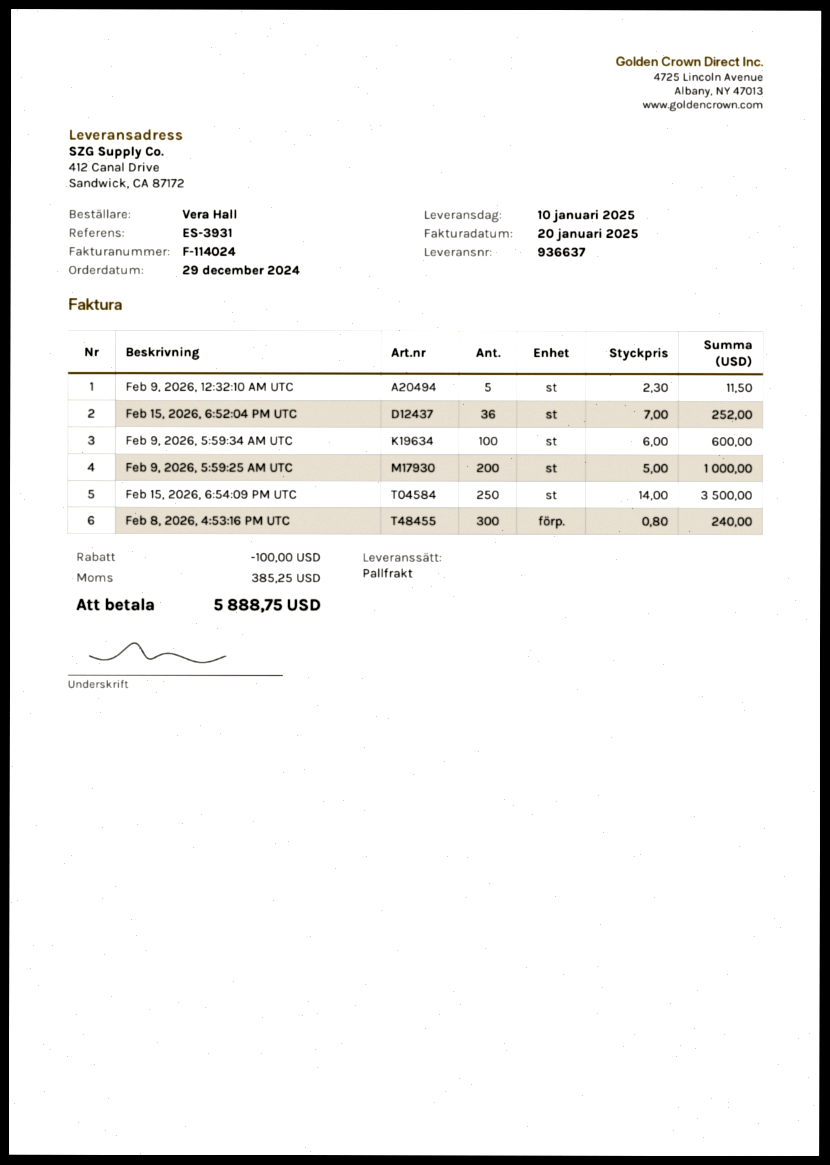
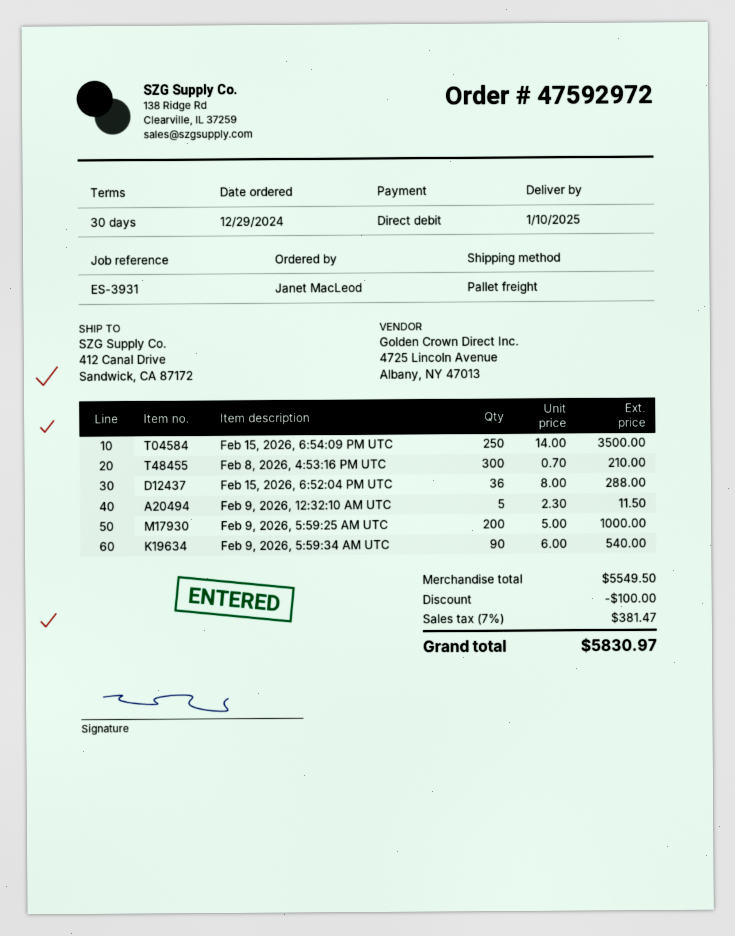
ordered by: Vera Hall -> Janet MacLeod
Feb 15, 2026, 6:52:04 PM UTC: 36 x 7.00 = 252.00 -> 36 x 8.00 = 288.00
Feb 9, 2026, 5:59:34 AM UTC: 100 x 6.00 = 600.00 -> 90 x 6.00 = 540.00
Feb 8, 2026, 4:53:16 PM UTC: 300 x 0.80 = 240.00 -> 300 x 0.70 = 210.00
tax: 385.25 -> 381.47
total: 5888.75 -> 5830.97

